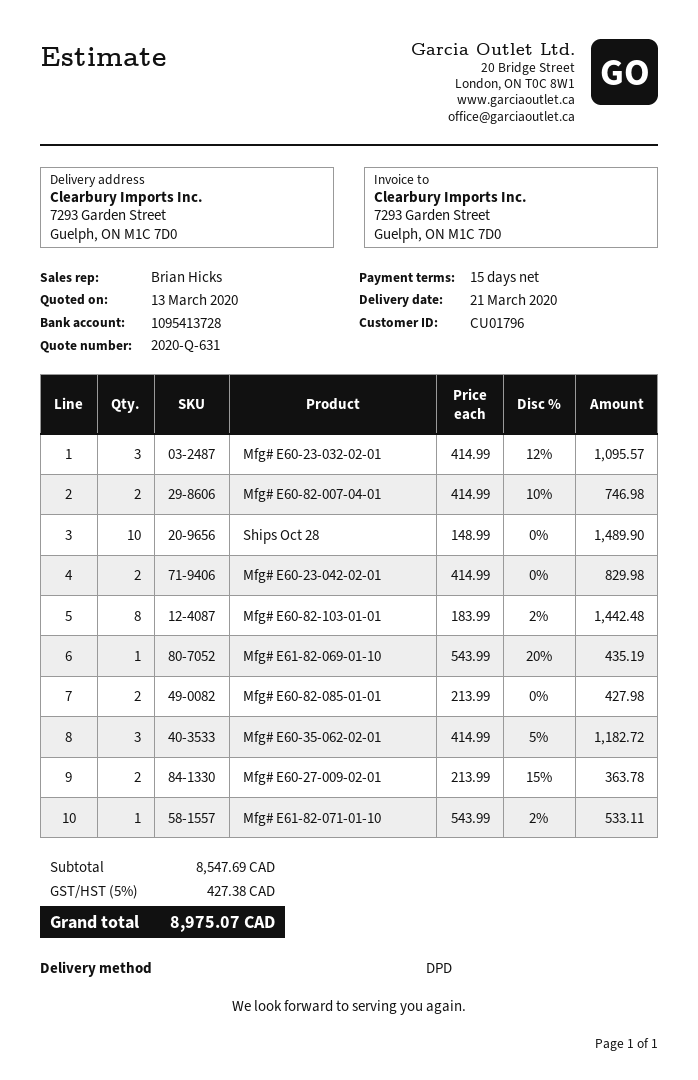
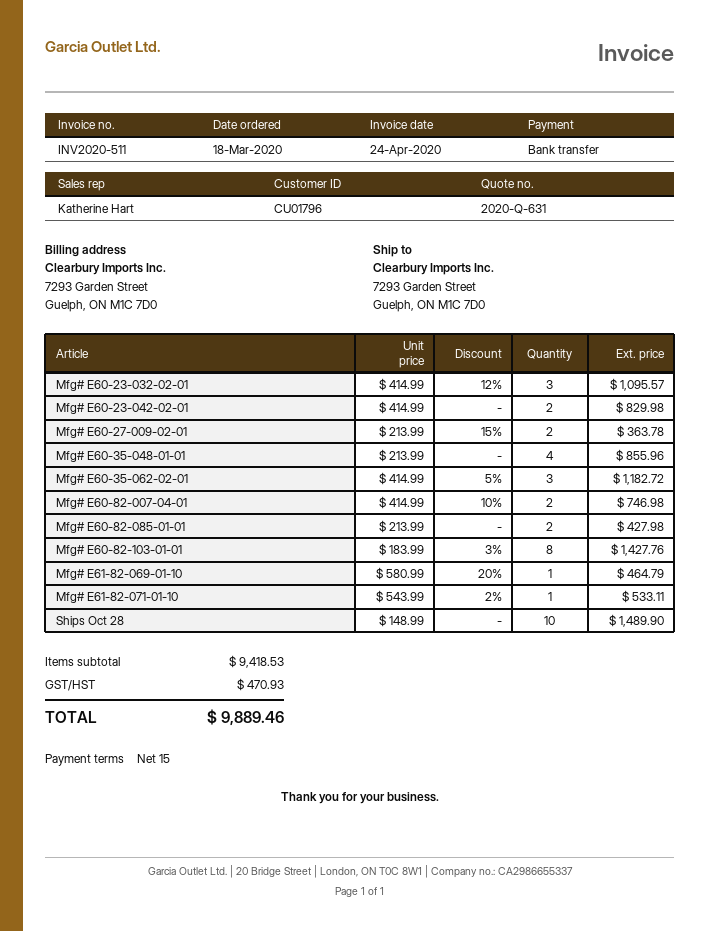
sales rep: Brian Hicks -> Katherine Hart
Mfg# E60-82-103-01-01: 8 x 183.99 - 2% = 1442.48 -> 8 x 183.99 - 3% = 1427.76
Mfg# E61-82-069-01-10: 1 x 543.99 - 20% = 435.19 -> 1 x 580.99 - 20% = 464.79
Mfg# E60-35-048-01-01: none -> 4 x 213.99 = 855.96
subtotal: 8547.69 -> 9418.53
tax: 427.38 -> 470.93
total: 8975.07 -> 9889.46

